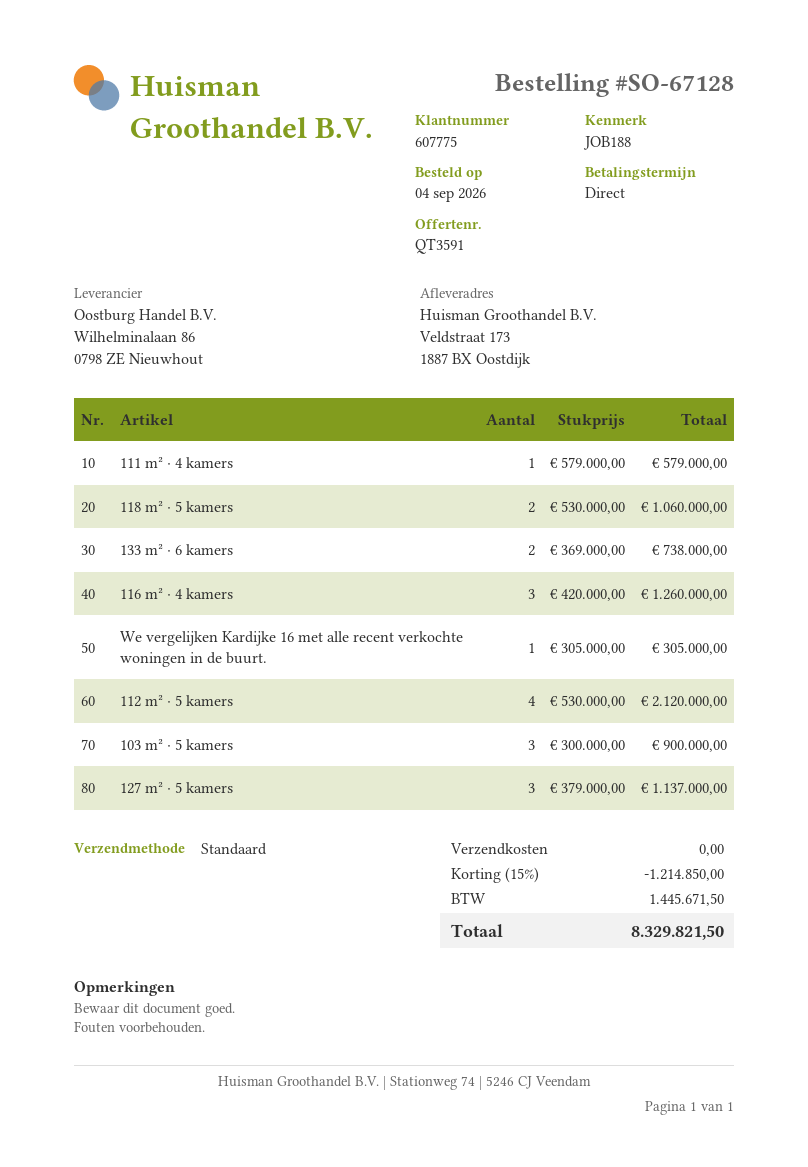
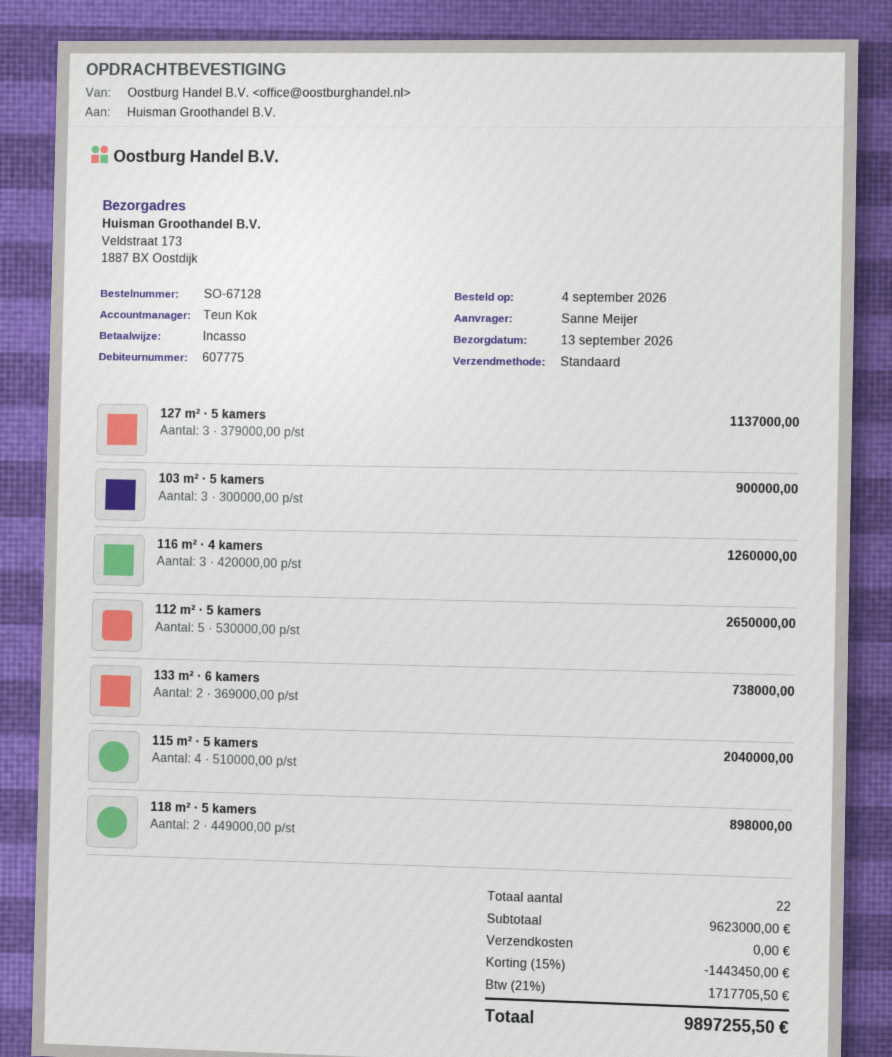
111 m² · 4 kamers: 1 x 579000.00 = 579000.00 -> none
118 m² · 5 kamers: 2 x 530000.00 = 1060000.00 -> 2 x 449000.00 = 898000.00
We vergelijken Kardijke 16 met alle recent verkochte woningen in de buurt.: 1 x 305000.00 = 305000.00 -> none
112 m² · 5 kamers: 4 x 530000.00 = 2120000.00 -> 5 x 530000.00 = 2650000.00
115 m² · 5 kamers: none -> 4 x 510000.00 = 2040000.00
discount: 15% = 1214850.00 -> 15% = 1443450.00
tax: 1445671.50 -> 1717705.50
total: 8329821.50 -> 9897255.50

